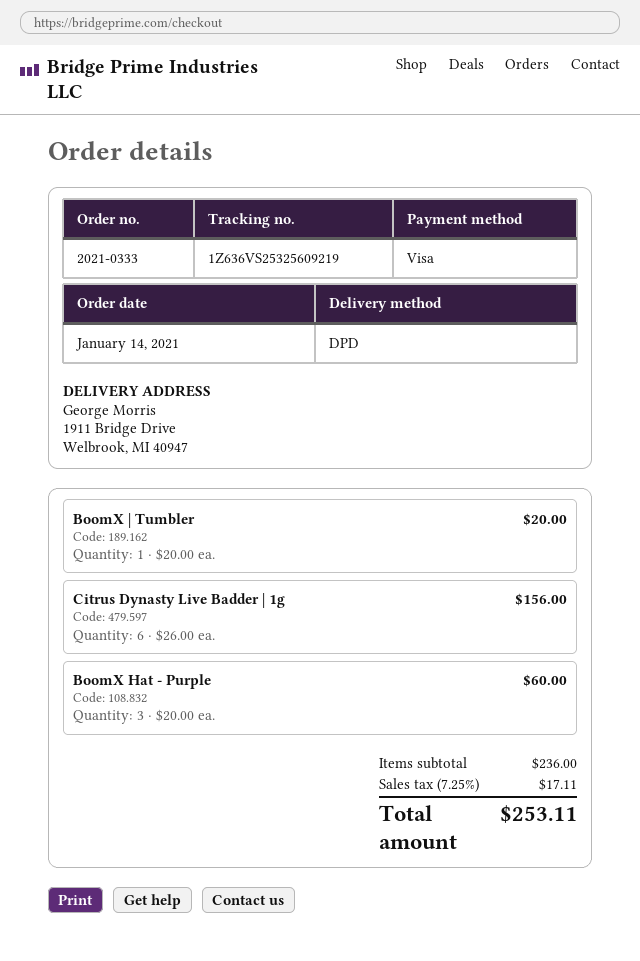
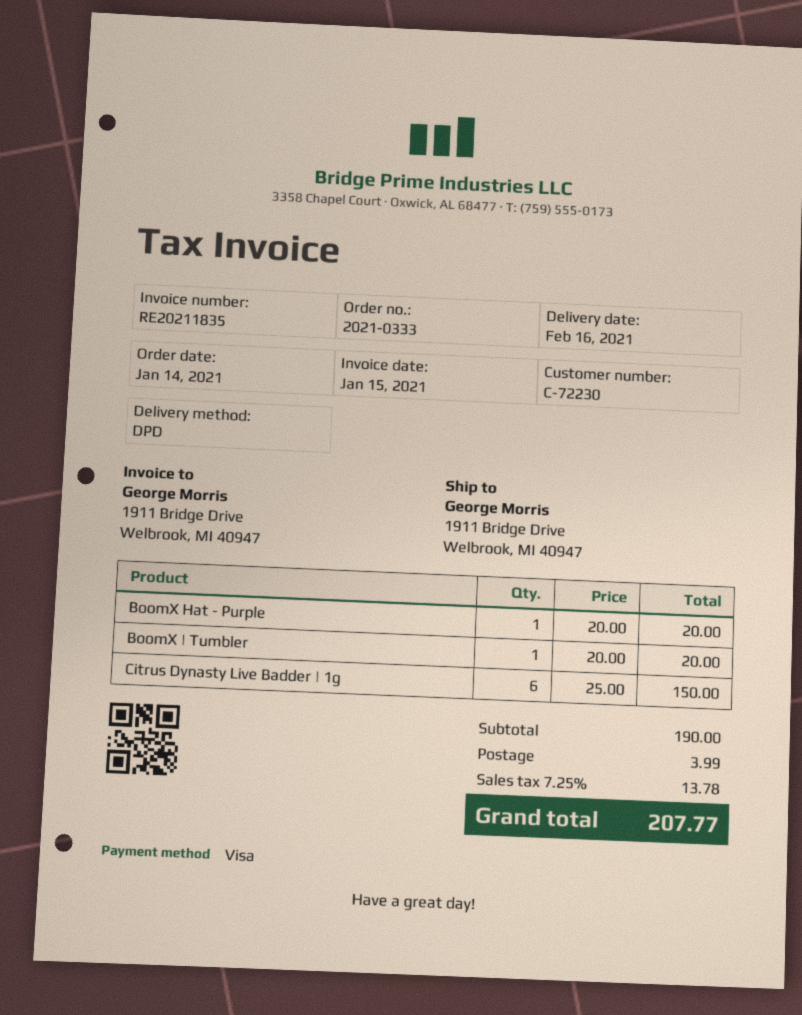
Citrus Dynasty Live Badder | 1g: 6 x 26.00 = 156.00 -> 6 x 25.00 = 150.00
BoomX Hat - Purple: 3 x 20.00 = 60.00 -> 1 x 20.00 = 20.00
subtotal: 236.00 -> 190.00
shipping: none -> 3.99
tax: 7.25% = 17.11 -> 7.25% = 13.78
total: 253.11 -> 207.77

